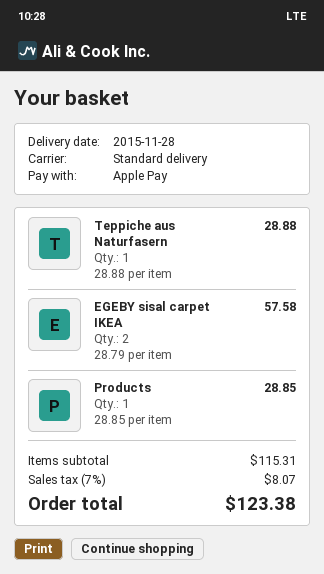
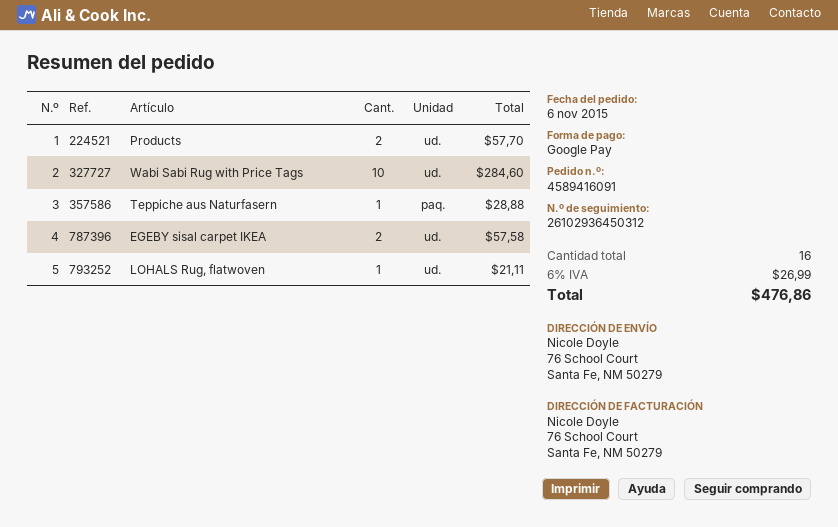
payment method: Apple Pay -> Google Pay
Products: 1 for 28.85 -> 2 for 57.70
Wabi Sabi Rug with Price Tags: none -> 10 for 284.60
LOHALS Rug, flatwoven: none -> 1 for 21.11
tax: 7% = 8.07 -> 6% = 26.99
total: 123.38 -> 476.86

